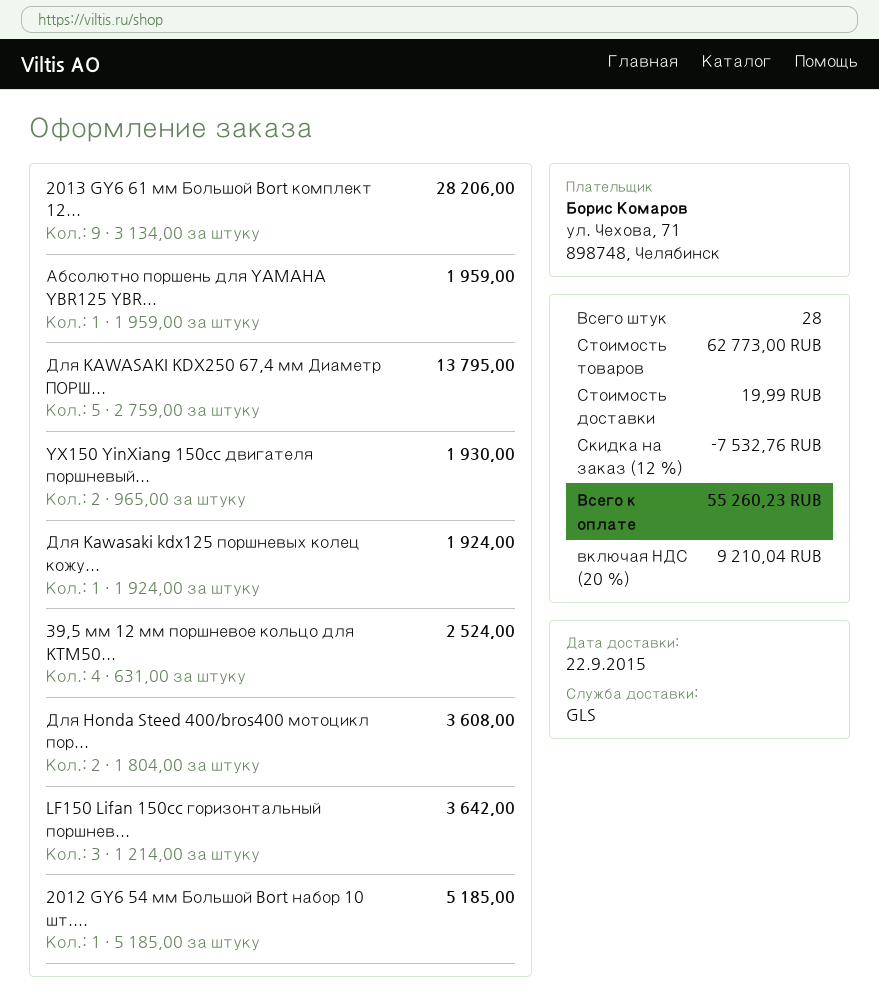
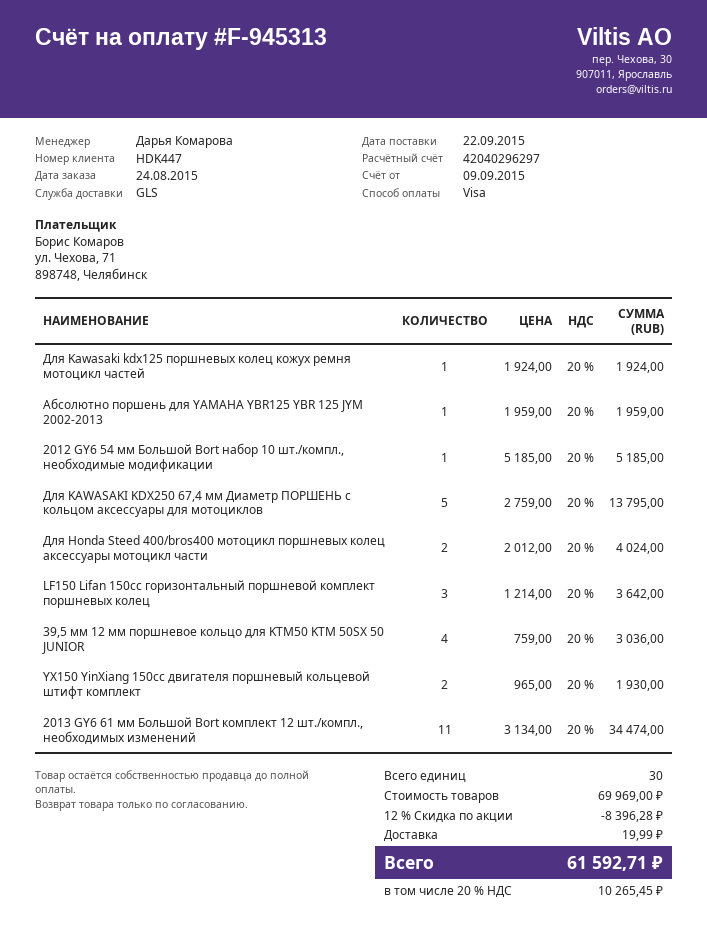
2013 GY6 61 мм Большой Bort комплект 12...: 9 x 3134.00 = 28206.00 -> 11 x 3134.00 = 34474.00
39,5 мм 12 мм поршневое кольцо для KTM50...: 4 x 631.00 = 2524.00 -> 4 x 759.00 = 3036.00
Для Honda Steed 400/bros400 мотоцикл пор...: 2 x 1804.00 = 3608.00 -> 2 x 2012.00 = 4024.00
total quantity: 28 -> 30
subtotal: 62773.00 -> 69969.00
discount: 12% = 7532.76 -> 12% = 8396.28
tax: 20% = 9210.04 -> 20% = 10265.45
total: 55260.23 -> 61592.71

